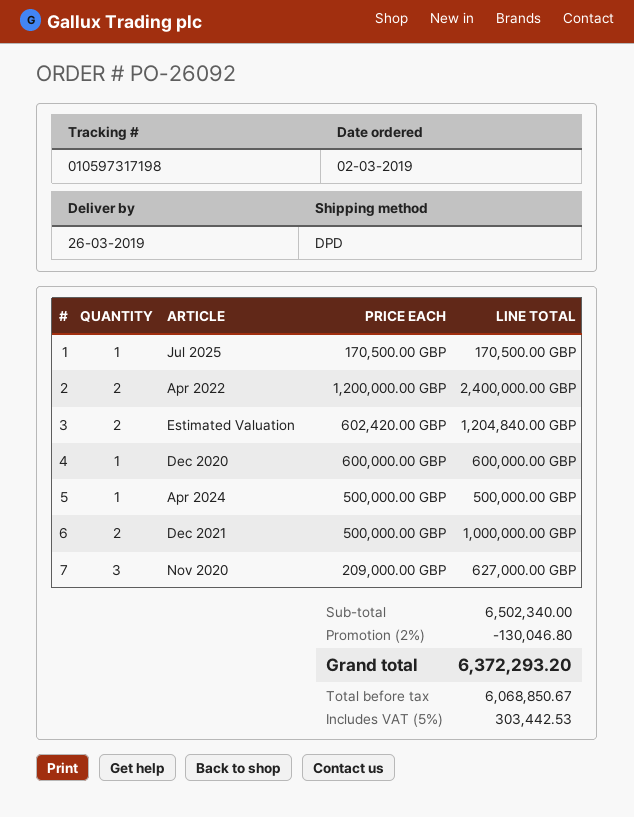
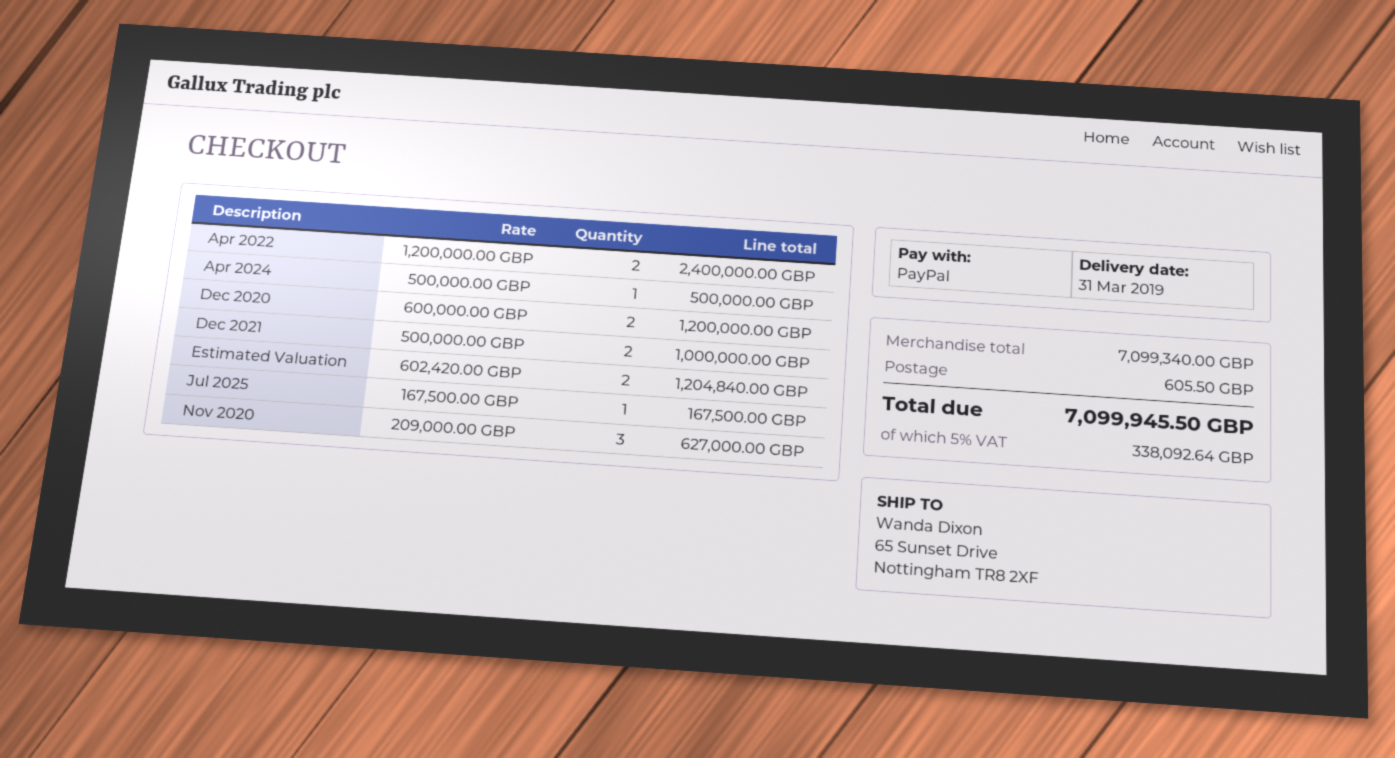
delivery date: 2019-03-26 -> 2019-03-31
Jul 2025: 1 x 170500.00 = 170500.00 -> 1 x 167500.00 = 167500.00
Dec 2020: 1 x 600000.00 = 600000.00 -> 2 x 600000.00 = 1200000.00
subtotal: 6502340.00 -> 7099340.00
discount: 2% = 130046.80 -> none
shipping: none -> 605.50
tax: 5% = 303442.53 -> 5% = 338092.64
total: 6372293.20 -> 7099945.50

